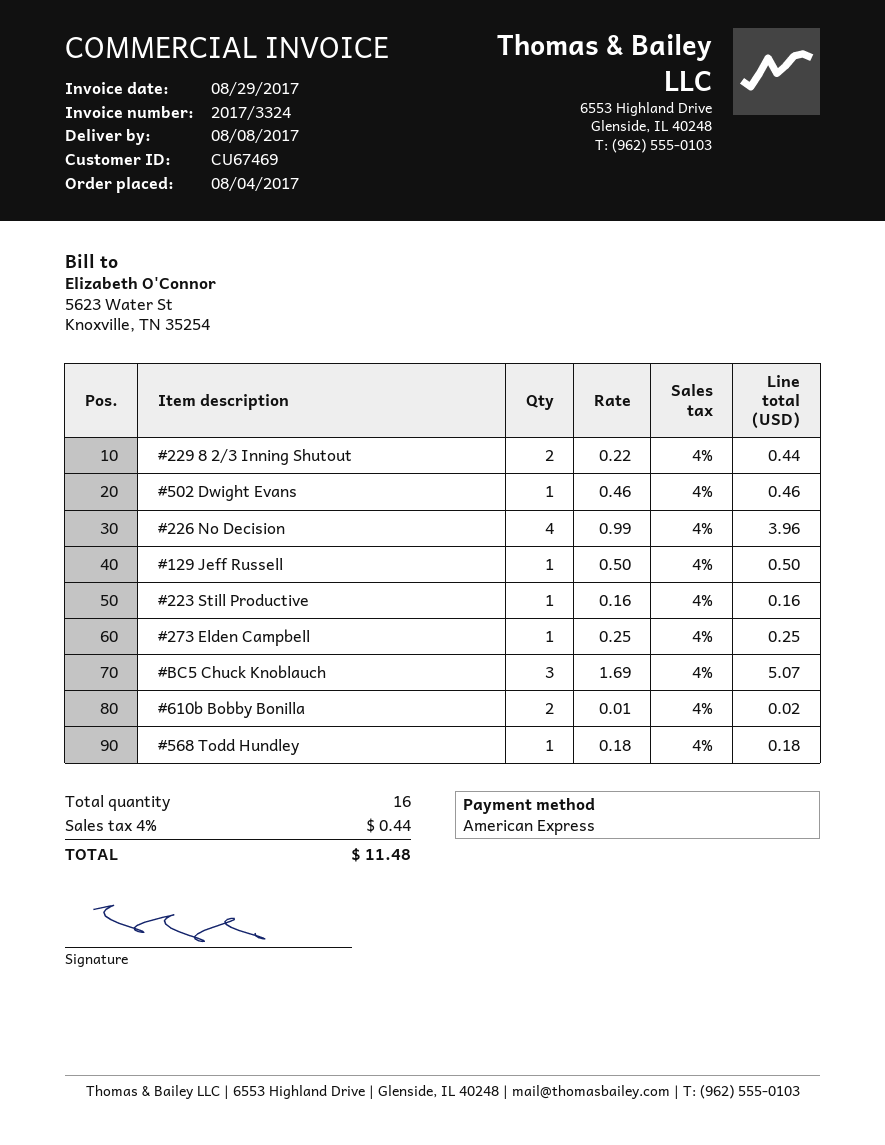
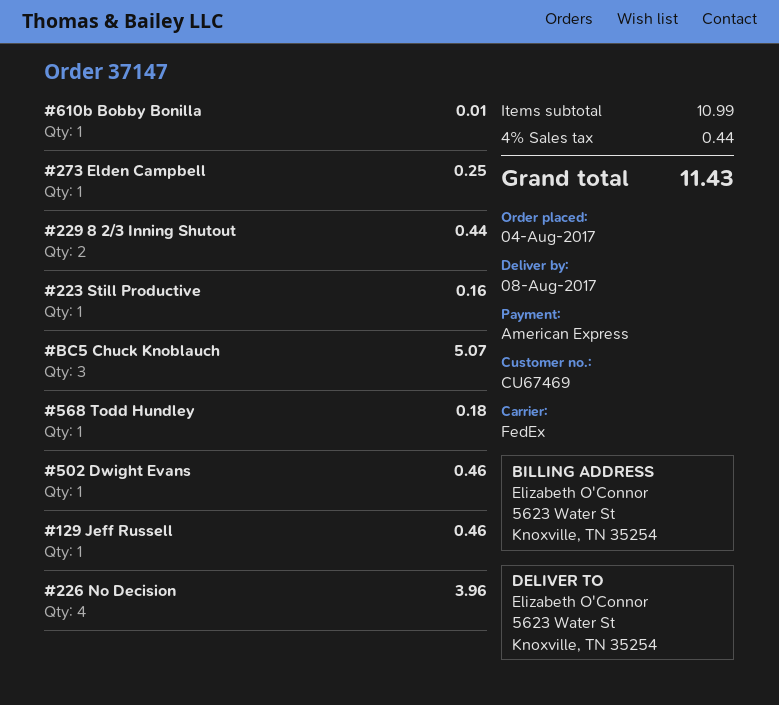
#129 Jeff Russell: 1 for 0.50 -> 1 for 0.46
#610b Bobby Bonilla: 2 for 0.02 -> 1 for 0.01
total: 11.48 -> 11.43

